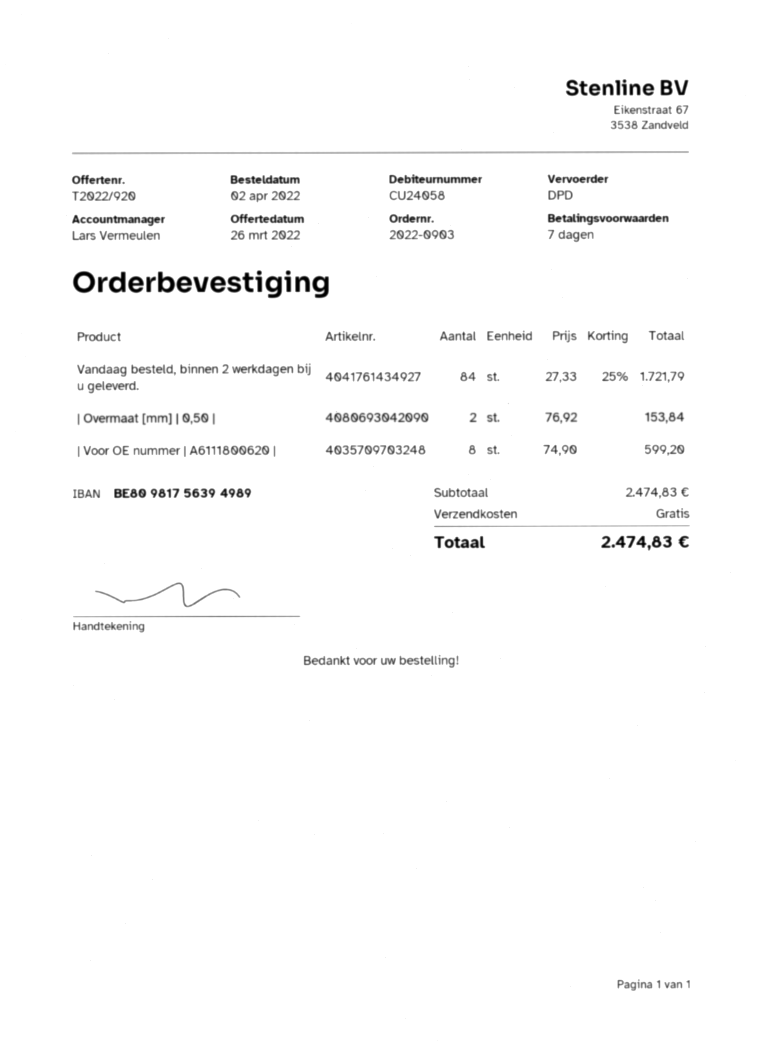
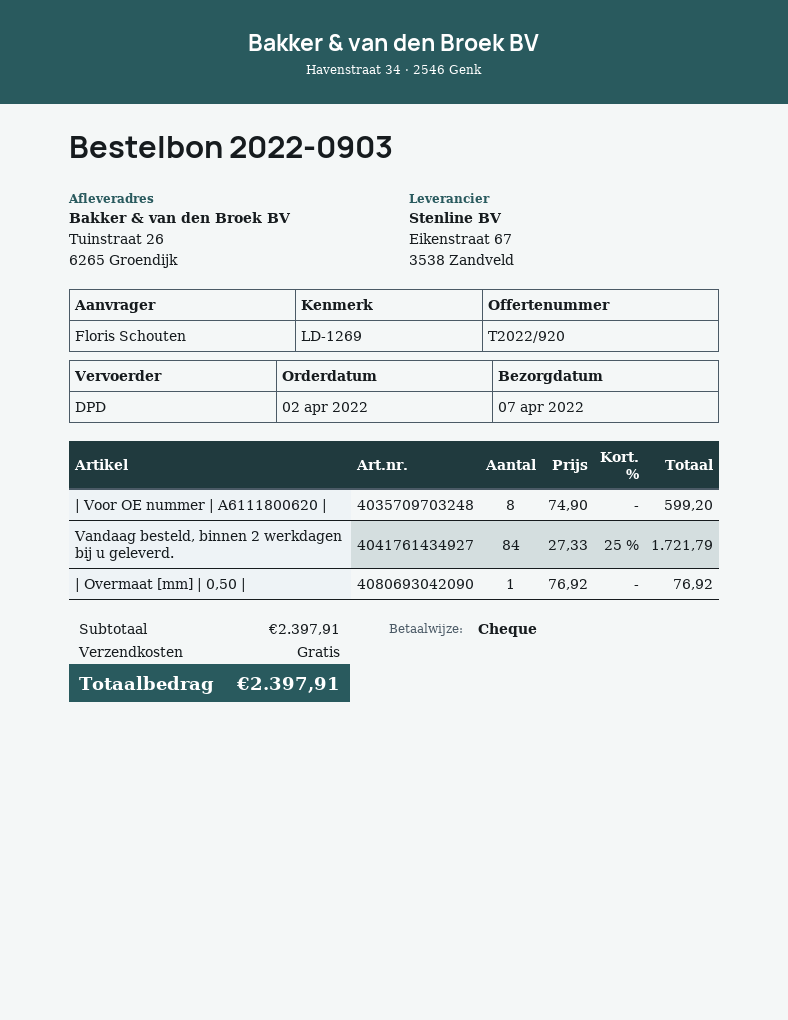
| Overmaat [mm] | 0,50 |: 2 x 76.92 = 153.84 -> 1 x 76.92 = 76.92
subtotal: 2474.83 -> 2397.91
total: 2474.83 -> 2397.91

